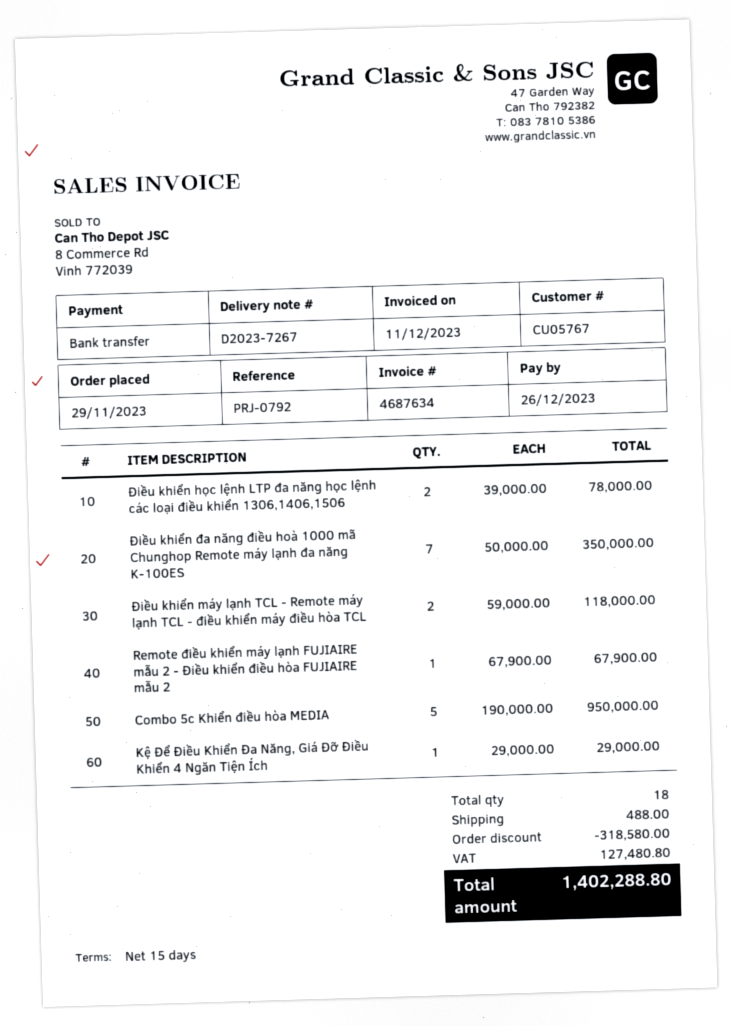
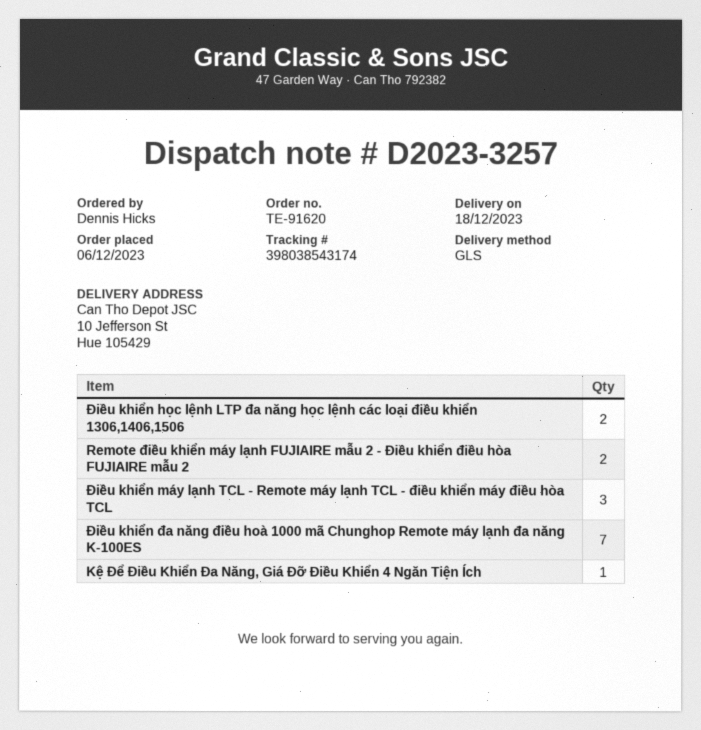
order date: 2023-11-29 -> 2023-12-06
delivery note number: D2023-7267 -> D2023-3257
Điều khiển máy lạnh TCL - Remote máy lạnh TCL - điều khiển máy điều hòa TCL: 2 -> 3
Remote điều khiển máy lạnh FUJIAIRE mẫu 2 - Điều khiển điều hòa FUJIAIRE mẫu 2: 1 -> 2
Combo 5c Khiển điều hòa MEDIA: 5 -> none

